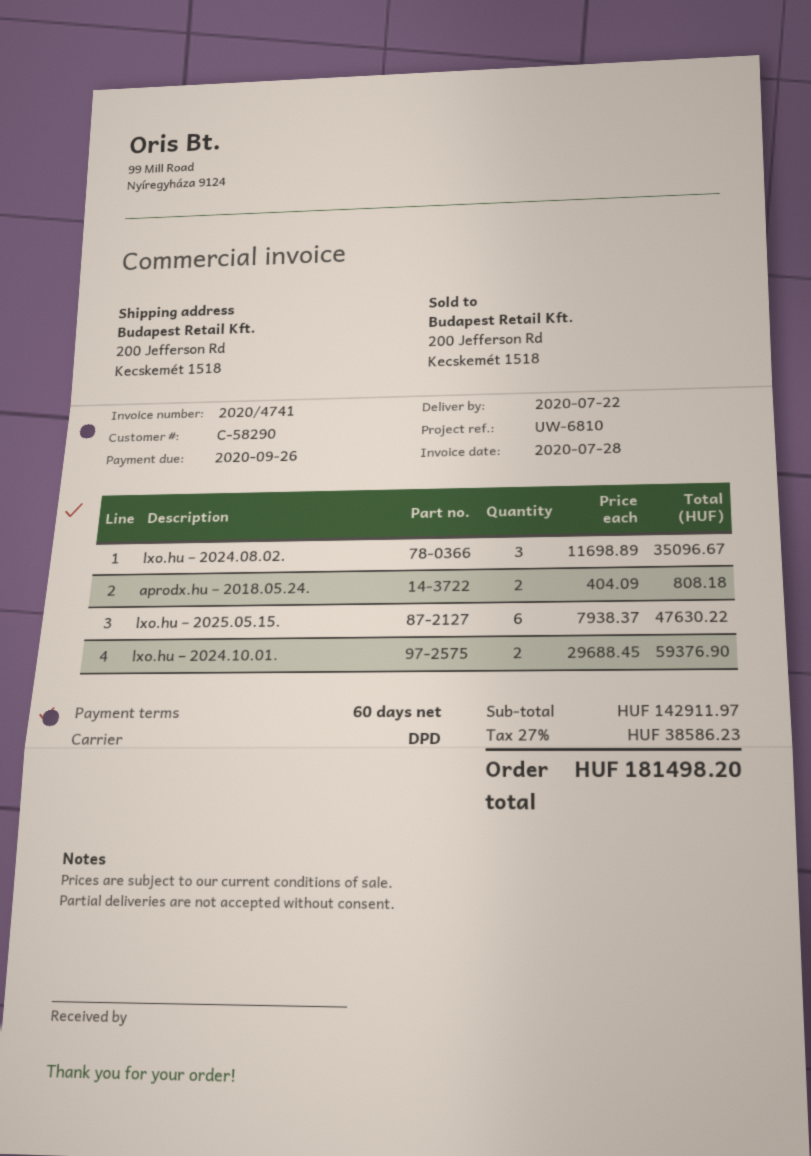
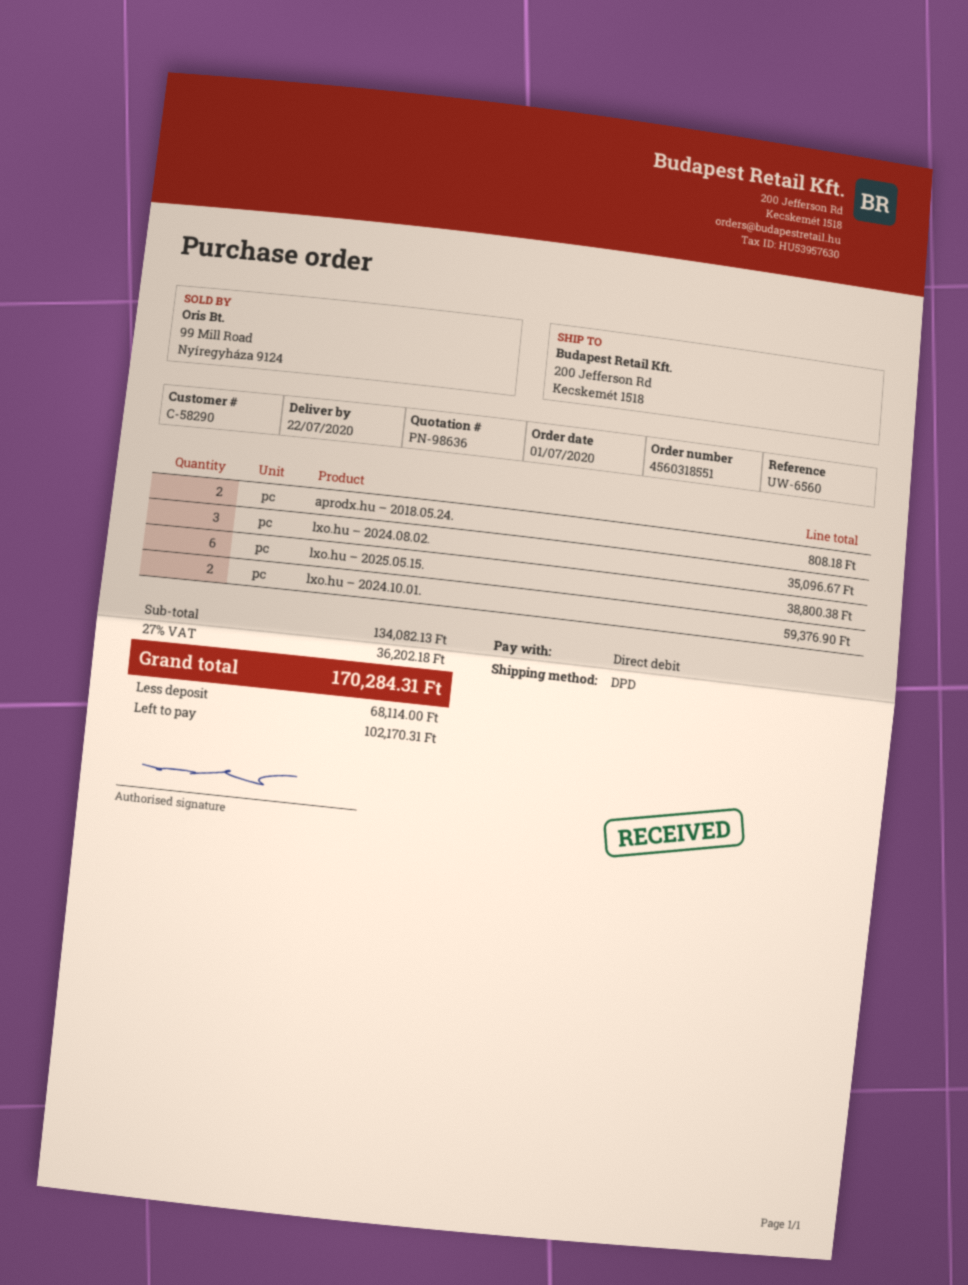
reference: UW-6810 -> UW-6560
lxo.hu – 2025.05.15.: 6 for 47630.22 -> 6 for 38800.38
subtotal: 142911.97 -> 134082.13
tax: 27% = 38586.23 -> 27% = 36202.18
total: 181498.20 -> 170284.31

